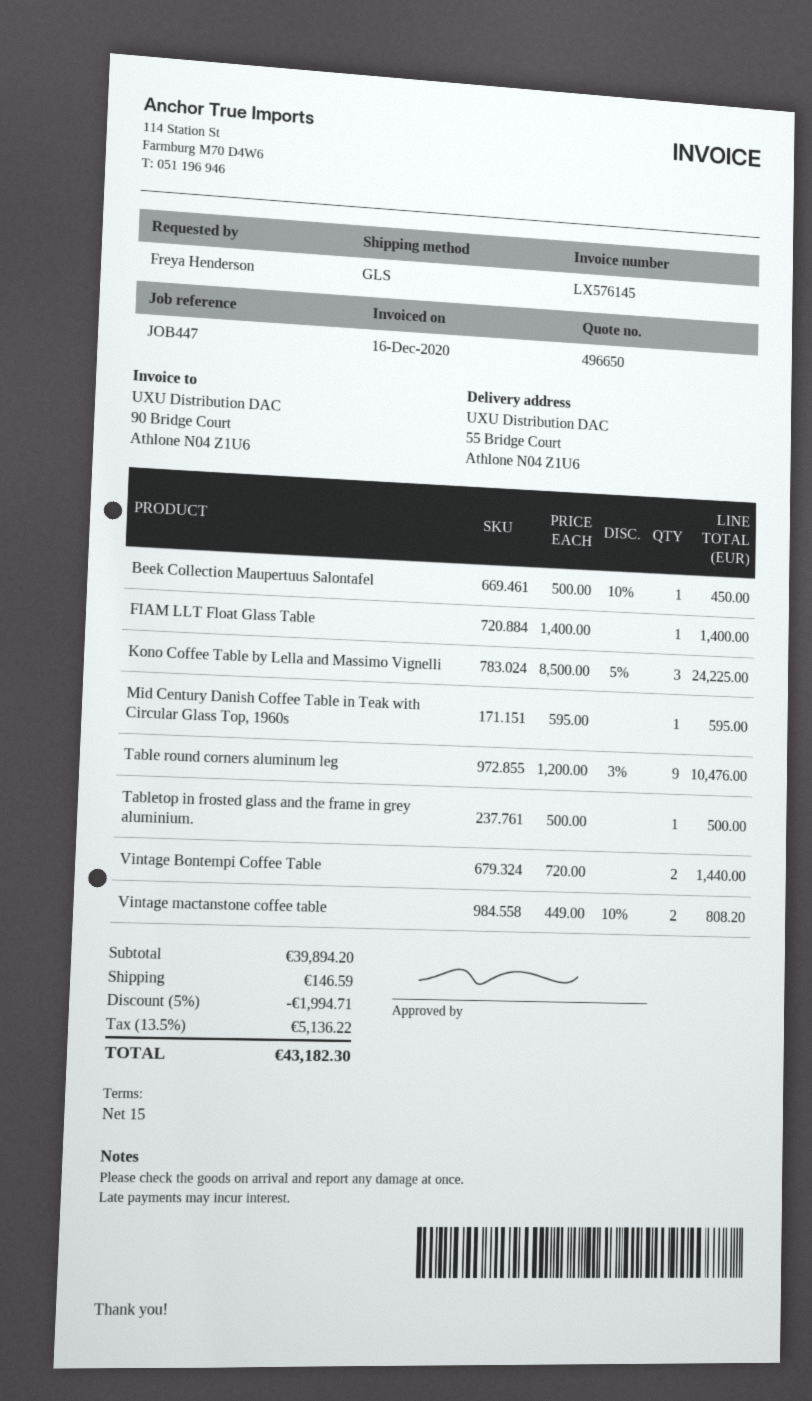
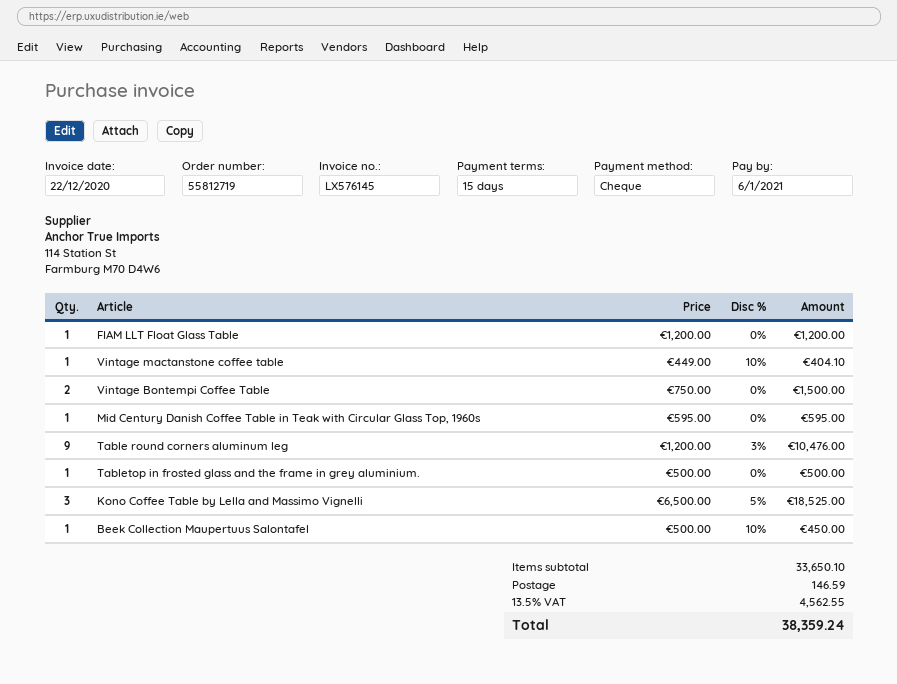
invoice date: 2020-12-16 -> 2020-12-22
FIAM LLT Float Glass Table: 1 x 1400.00 = 1400.00 -> 1 x 1200.00 = 1200.00
Kono Coffee Table by Lella and Massimo Vignelli: 3 x 8500.00 - 5% = 24225.00 -> 3 x 6500.00 - 5% = 18525.00
Vintage Bontempi Coffee Table: 2 x 720.00 = 1440.00 -> 2 x 750.00 = 1500.00
Vintage mactanstone coffee table: 2 x 449.00 - 10% = 808.20 -> 1 x 449.00 - 10% = 404.10
subtotal: 39894.20 -> 33650.10
discount: 5% = 1994.71 -> none
tax: 13.5% = 5136.22 -> 13.5% = 4562.55
total: 43182.30 -> 38359.24

